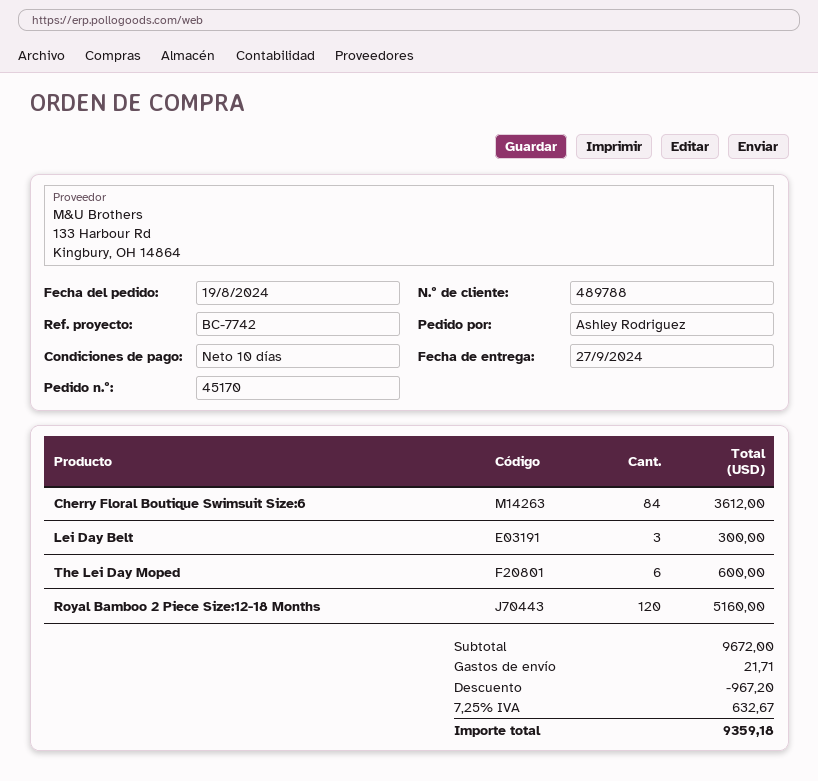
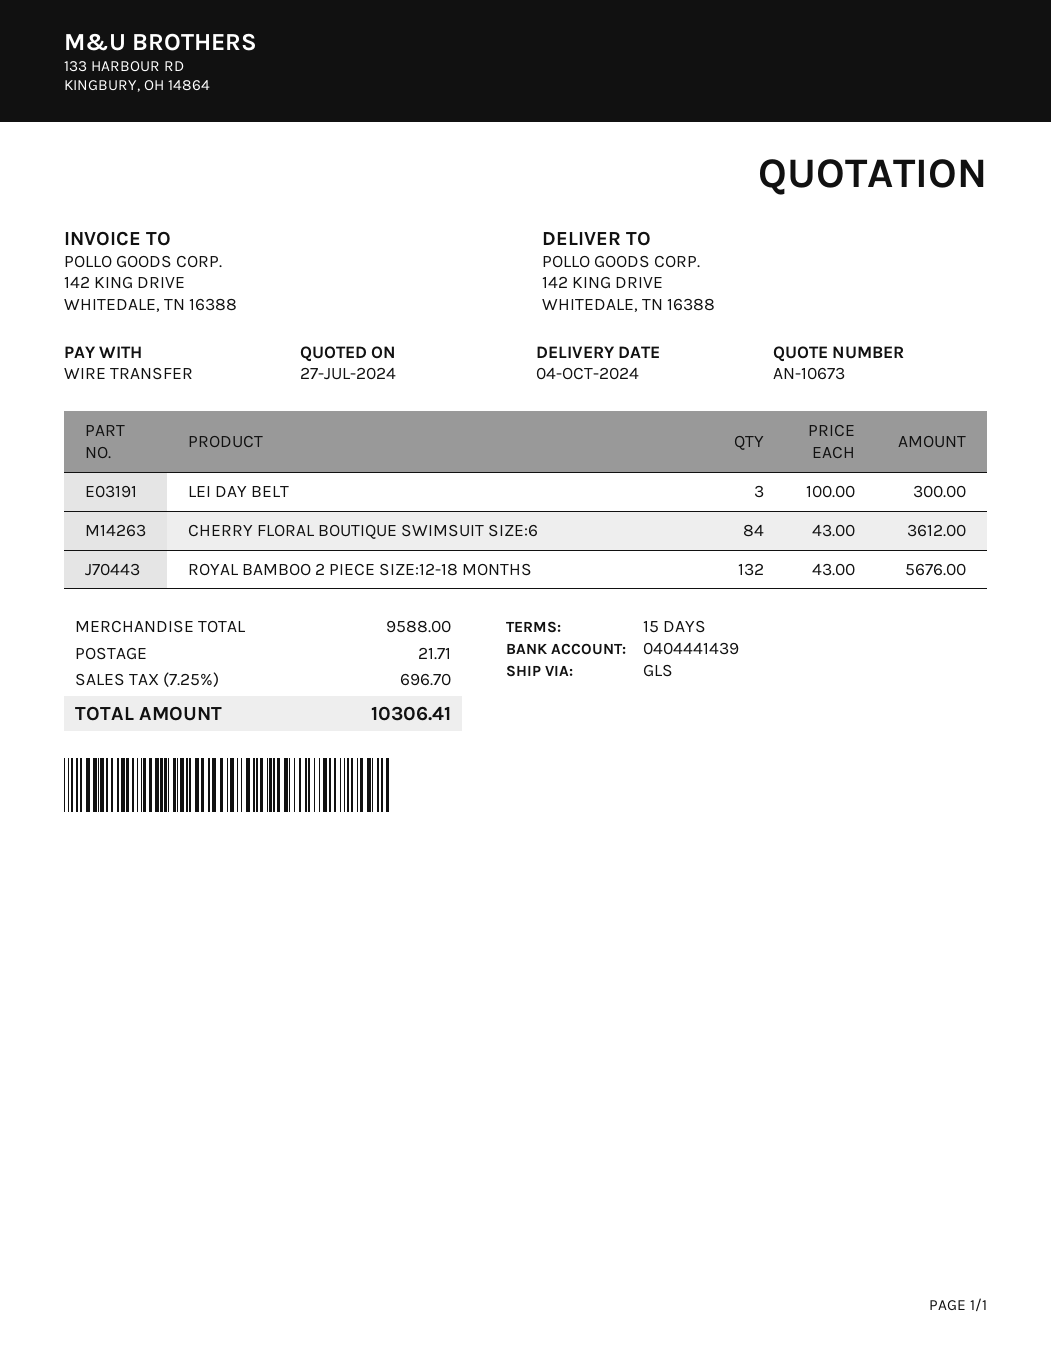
delivery date: 2024-09-27 -> 2024-10-04
payment terms: 10 days -> 15 days
The Lei Day Moped: 6 for 600.00 -> none
Royal Bamboo 2 Piece Size:12-18 Months: 120 for 5160.00 -> 132 for 5676.00
subtotal: 9672.00 -> 9588.00
discount: 967.20 -> none
tax: 7.25% = 632.67 -> 7.25% = 696.70
total: 9359.18 -> 10306.41

